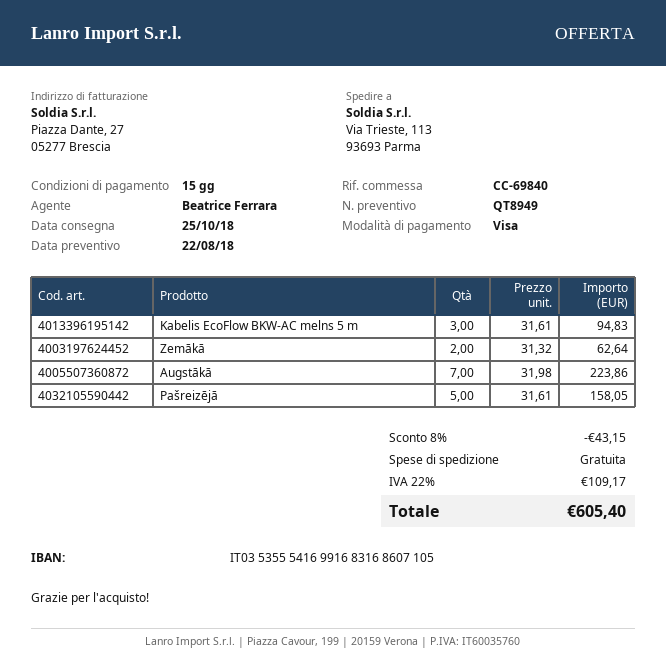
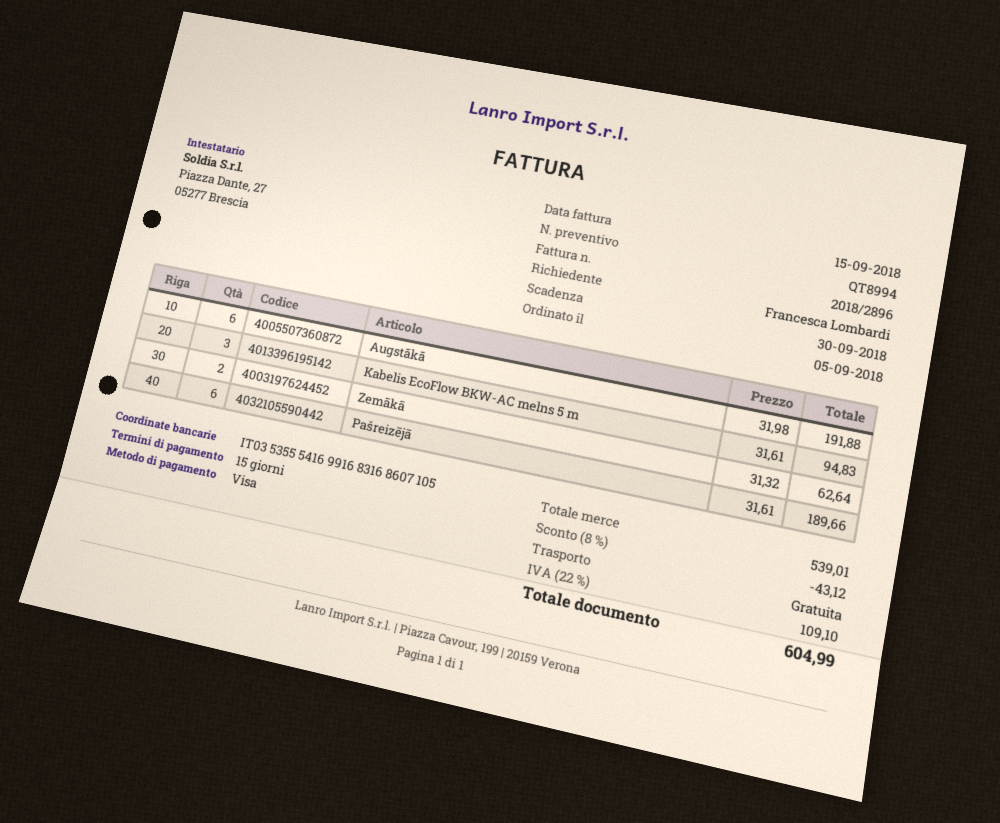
quote number: QT8949 -> QT8994
Augstākā: 7 x 31.98 = 223.86 -> 6 x 31.98 = 191.88
Pašreizējā: 5 x 31.61 = 158.05 -> 6 x 31.61 = 189.66
discount: 8% = 43.15 -> 8% = 43.12
tax: 22% = 109.17 -> 22% = 109.10
total: 605.40 -> 604.99

